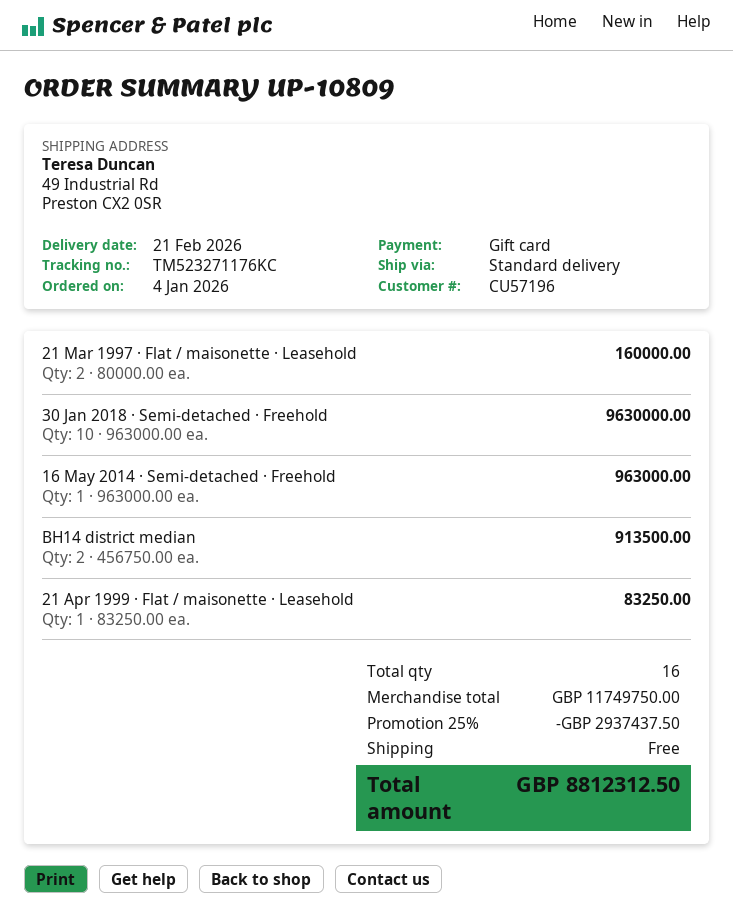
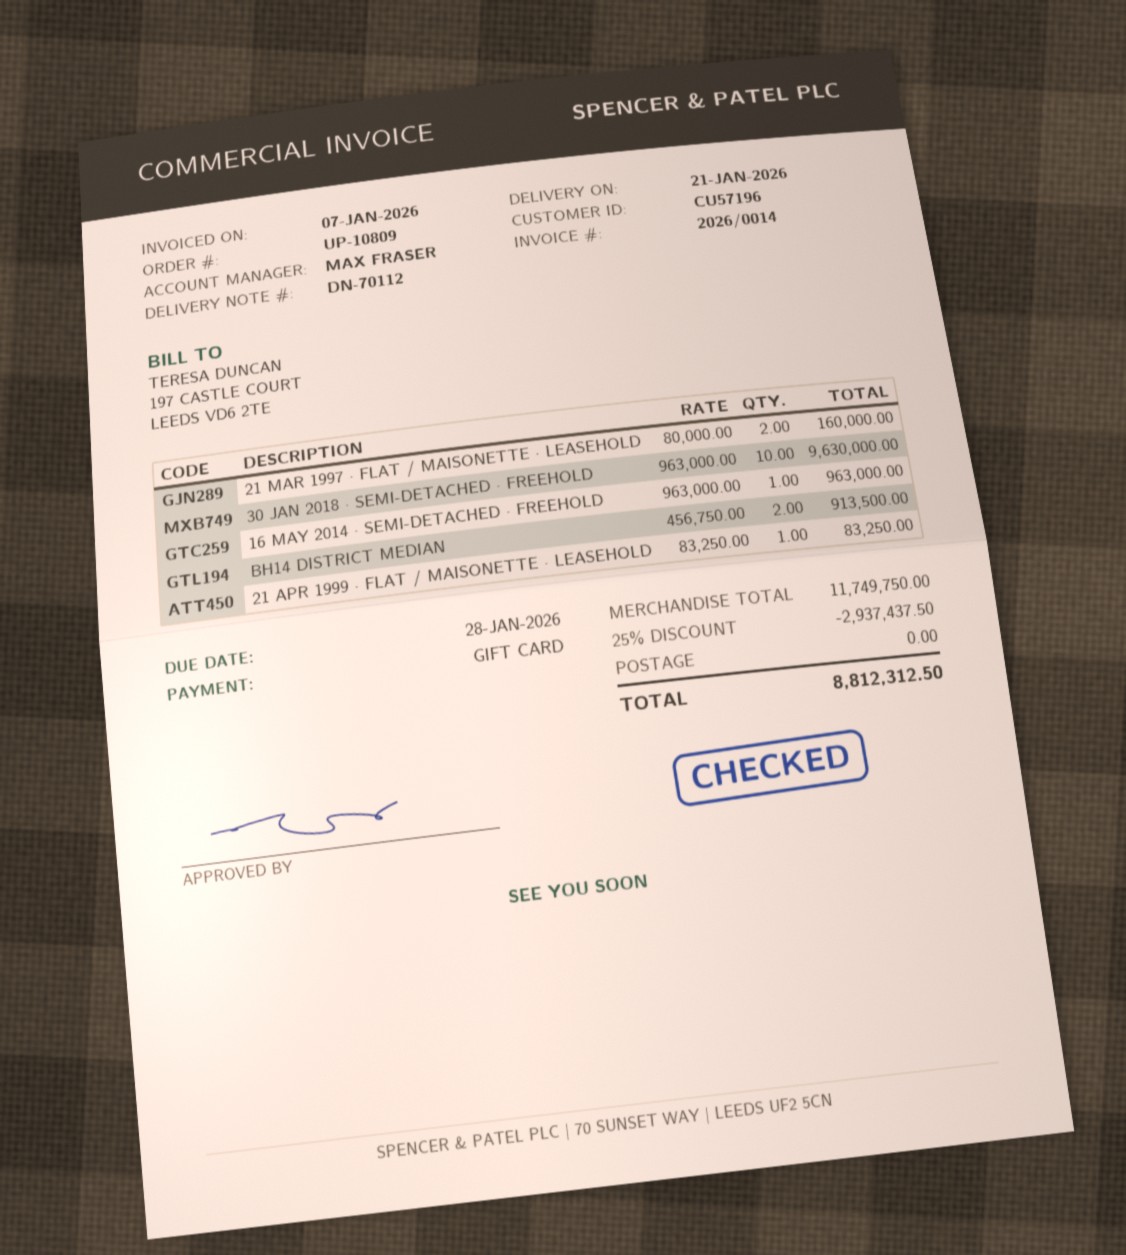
delivery date: 2026-02-21 -> 2026-01-21

